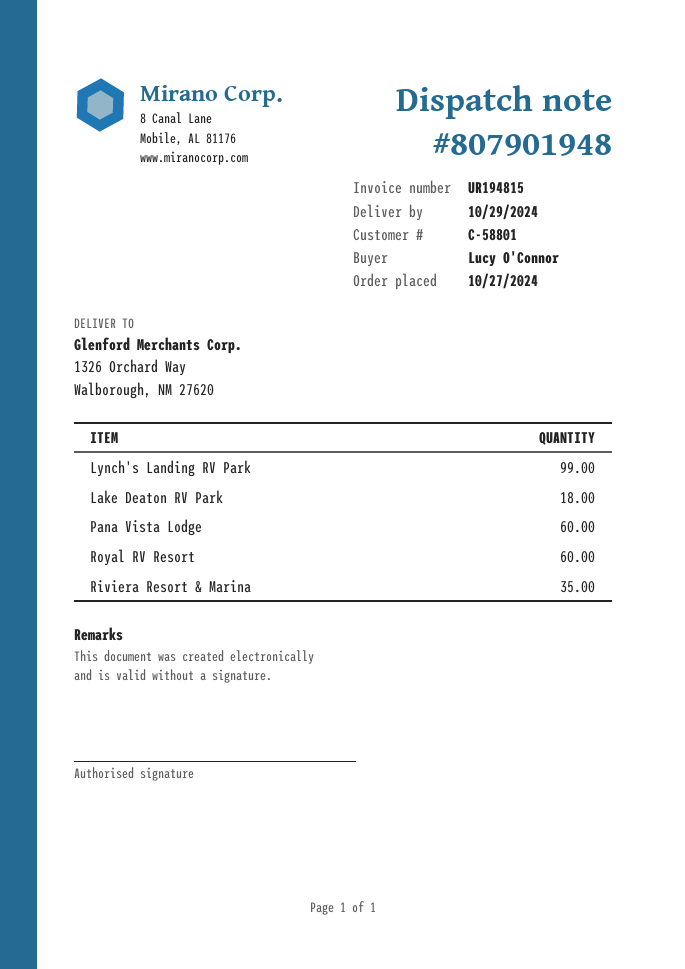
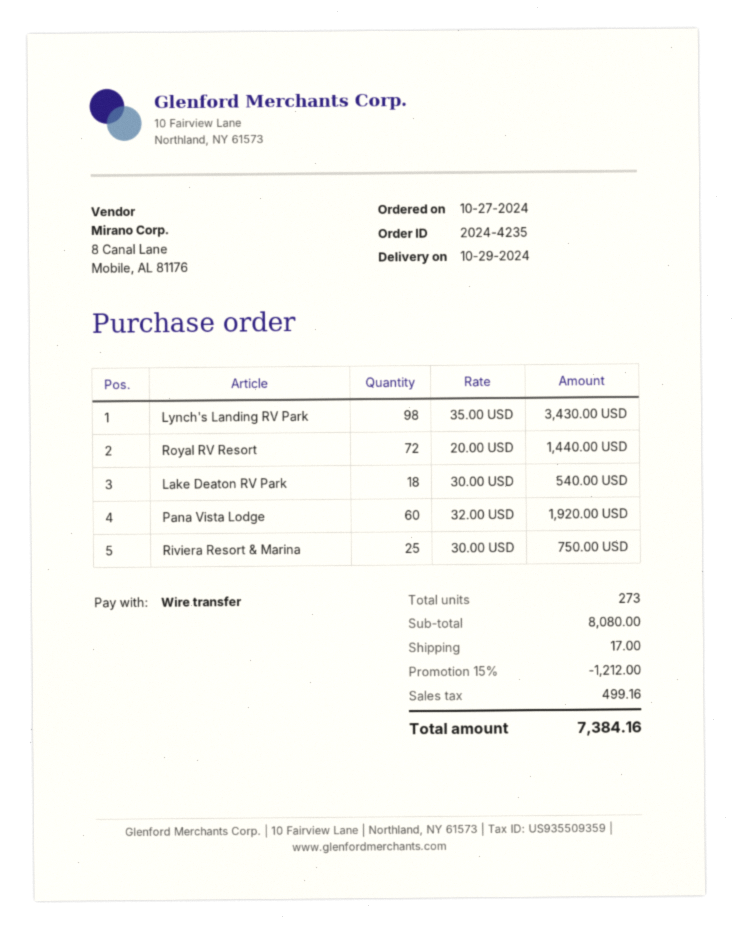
Lynch's Landing RV Park: 99 -> 98
Royal RV Resort: 60 -> 72
Riviera Resort & Marina: 35 -> 25

